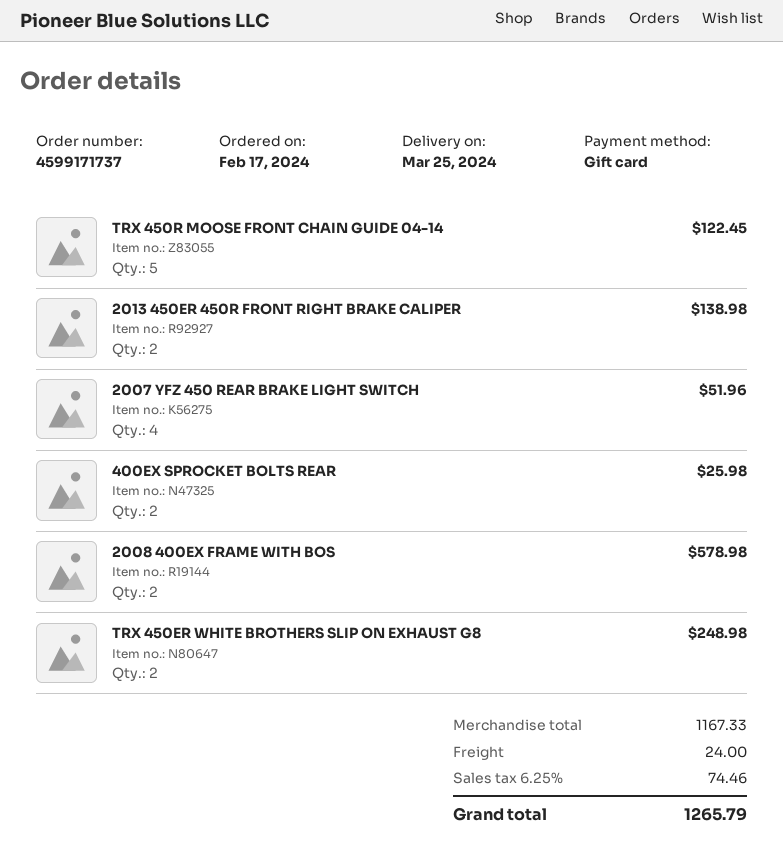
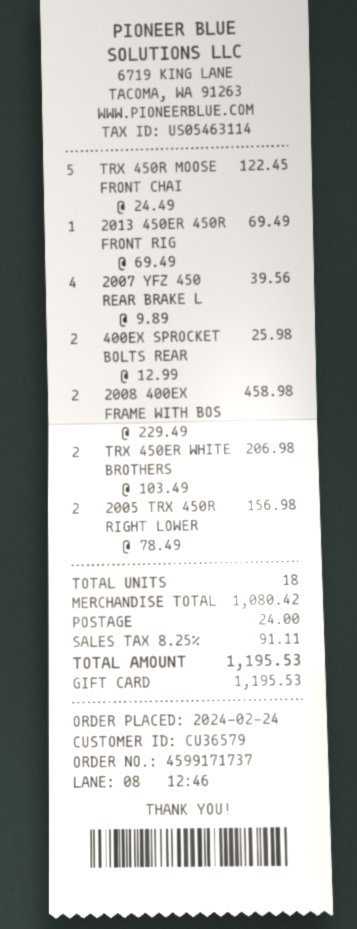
order date: 2024-02-17 -> 2024-02-24
2013 450ER 450R FRONT RIGHT BRAKE CALIPER: 2 for 138.98 -> 1 for 69.49
2007 YFZ 450 REAR BRAKE LIGHT SWITCH: 4 for 51.96 -> 4 for 39.56
2008 400EX FRAME WITH BOS: 2 for 578.98 -> 2 for 458.98
TRX 450ER WHITE BROTHERS SLIP ON EXHAUST G8: 2 for 248.98 -> 2 for 206.98
2005 TRX 450R RIGHT LOWER: none -> 2 for 156.98
subtotal: 1167.33 -> 1080.42
tax: 6.25% = 74.46 -> 8.25% = 91.11
total: 1265.79 -> 1195.53

